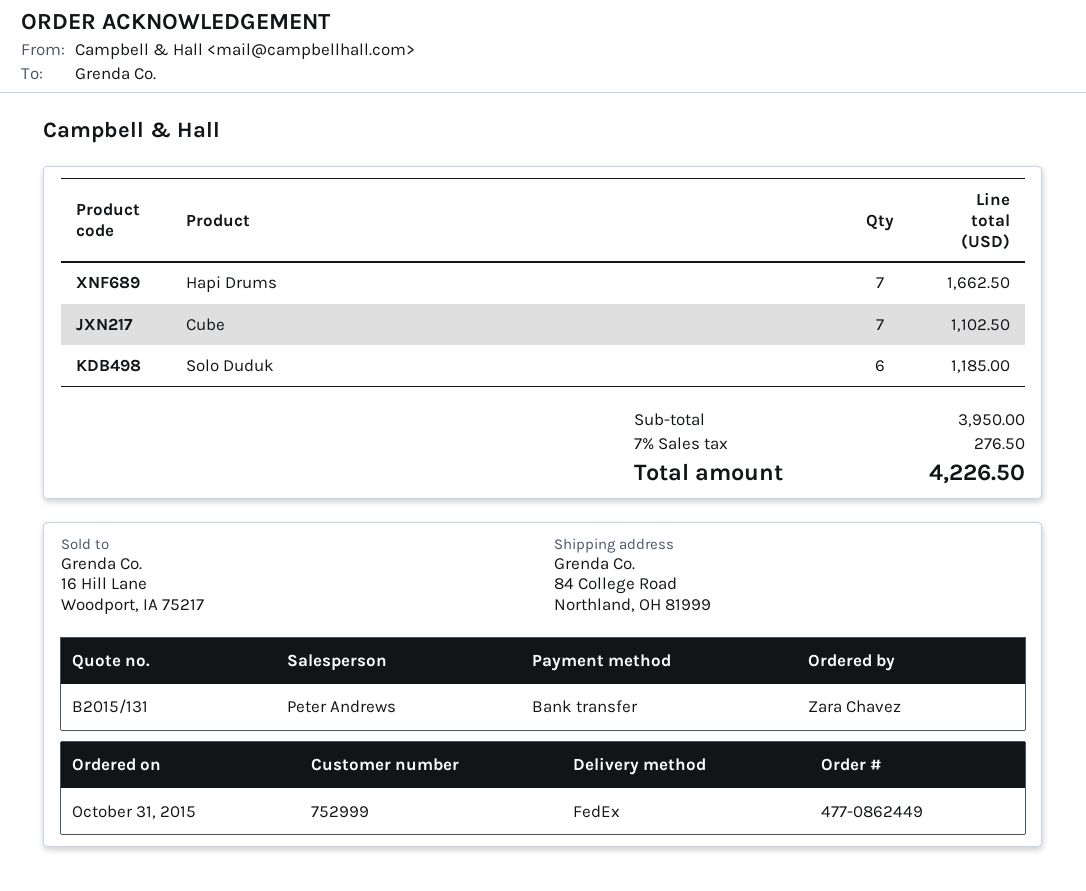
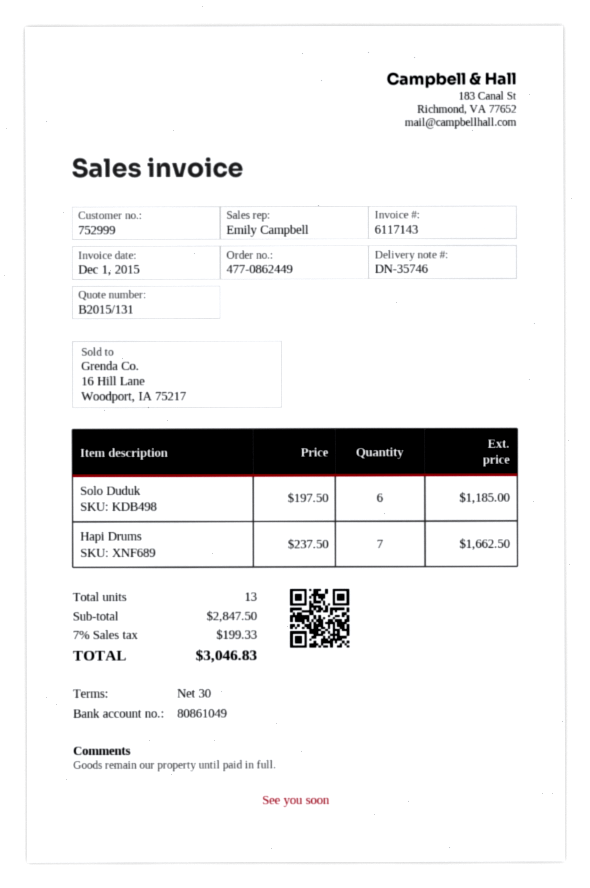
sales rep: Peter Andrews -> Emily Campbell
Cube: 7 for 1102.50 -> none
subtotal: 3950.00 -> 2847.50
tax: 7% = 276.50 -> 7% = 199.33
total: 4226.50 -> 3046.83

